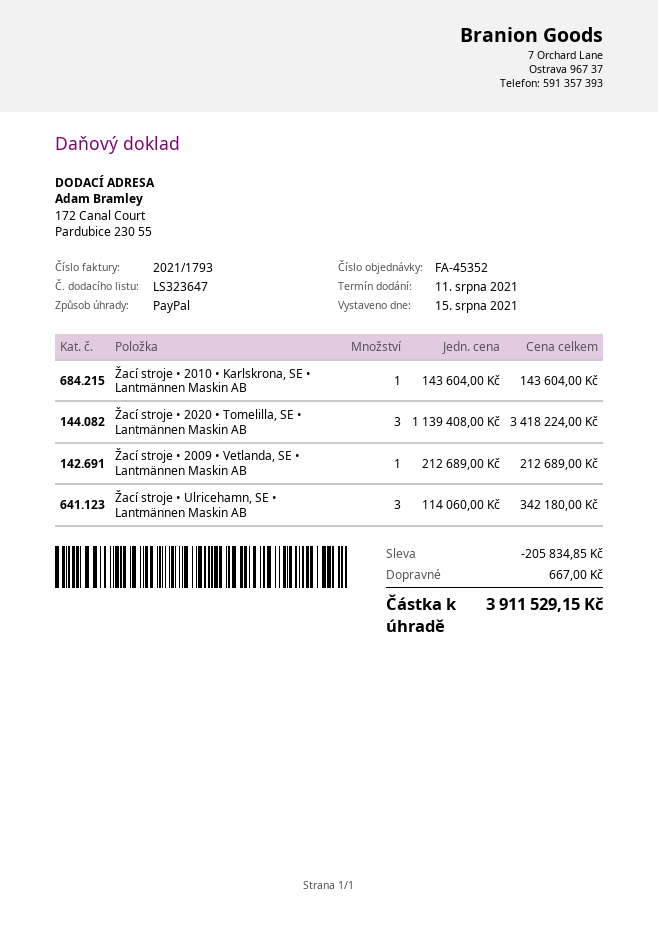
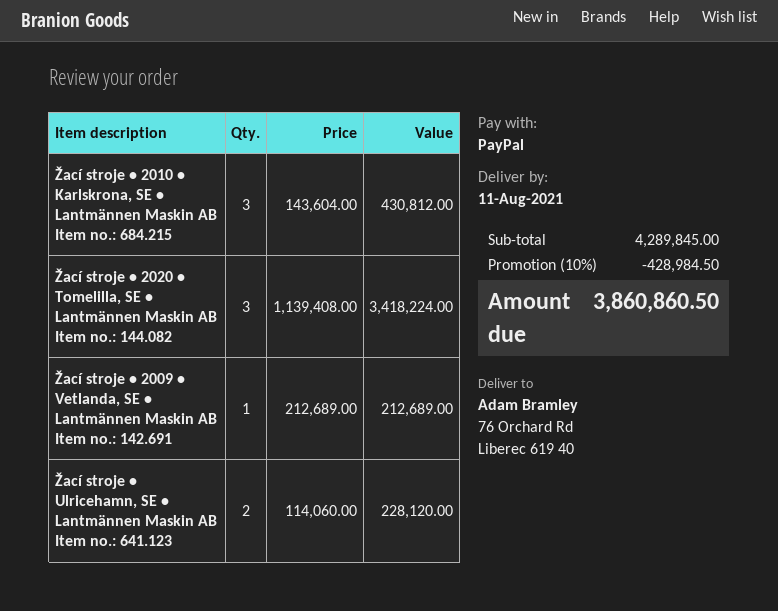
ship to: 172 Canal Court, Pardubice 230 55 -> 76 Orchard Rd, Liberec 619 40
Žací stroje • 2010 • Karlskrona, SE • Lantmännen Maskin AB: 1 x 143604.00 = 143604.00 -> 3 x 143604.00 = 430812.00
Žací stroje • Ulricehamn, SE • Lantmännen Maskin AB: 3 x 114060.00 = 342180.00 -> 2 x 114060.00 = 228120.00
discount: 205834.85 -> 428984.50
shipping: 667.00 -> none
total: 3911529.15 -> 3860860.50

